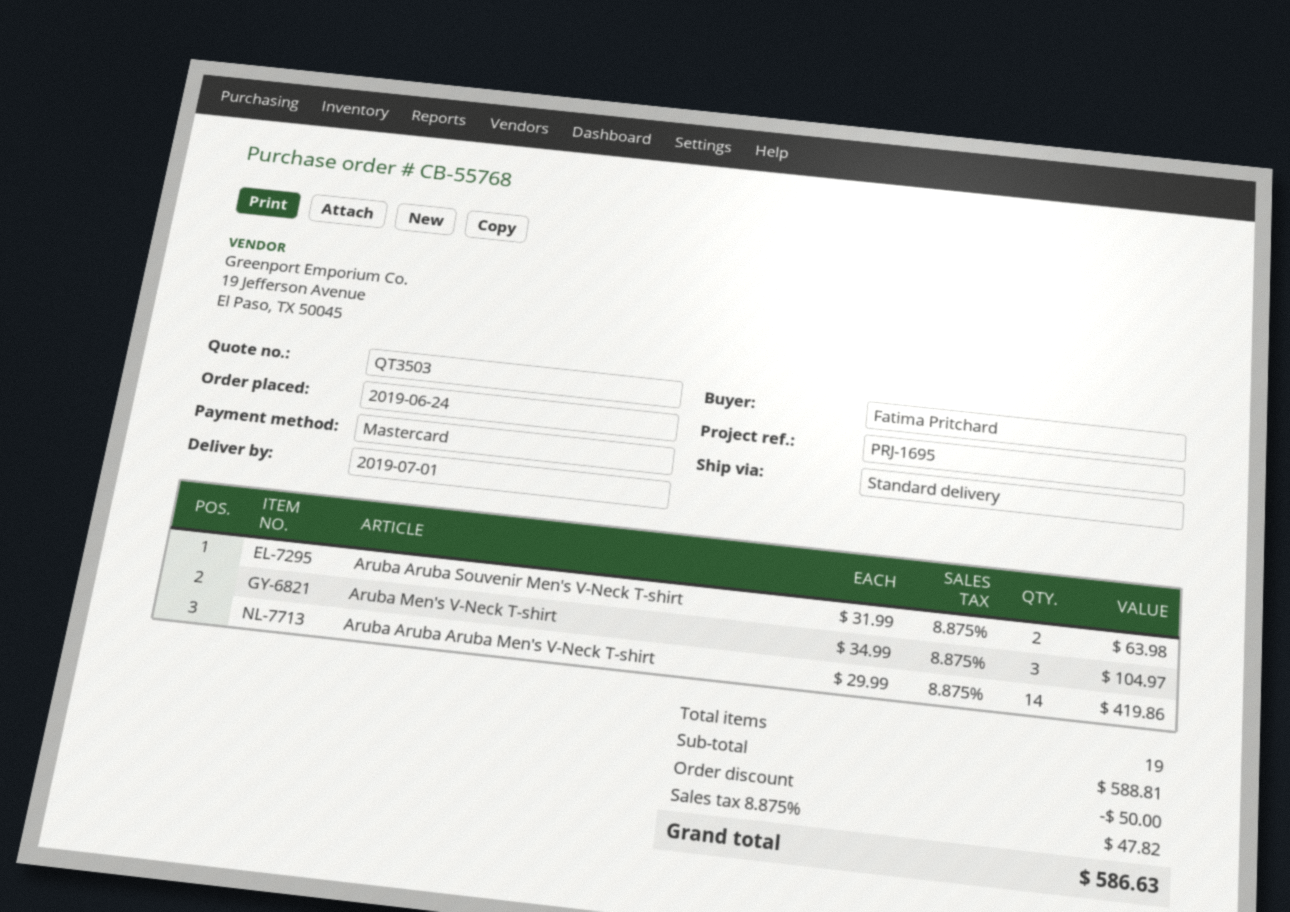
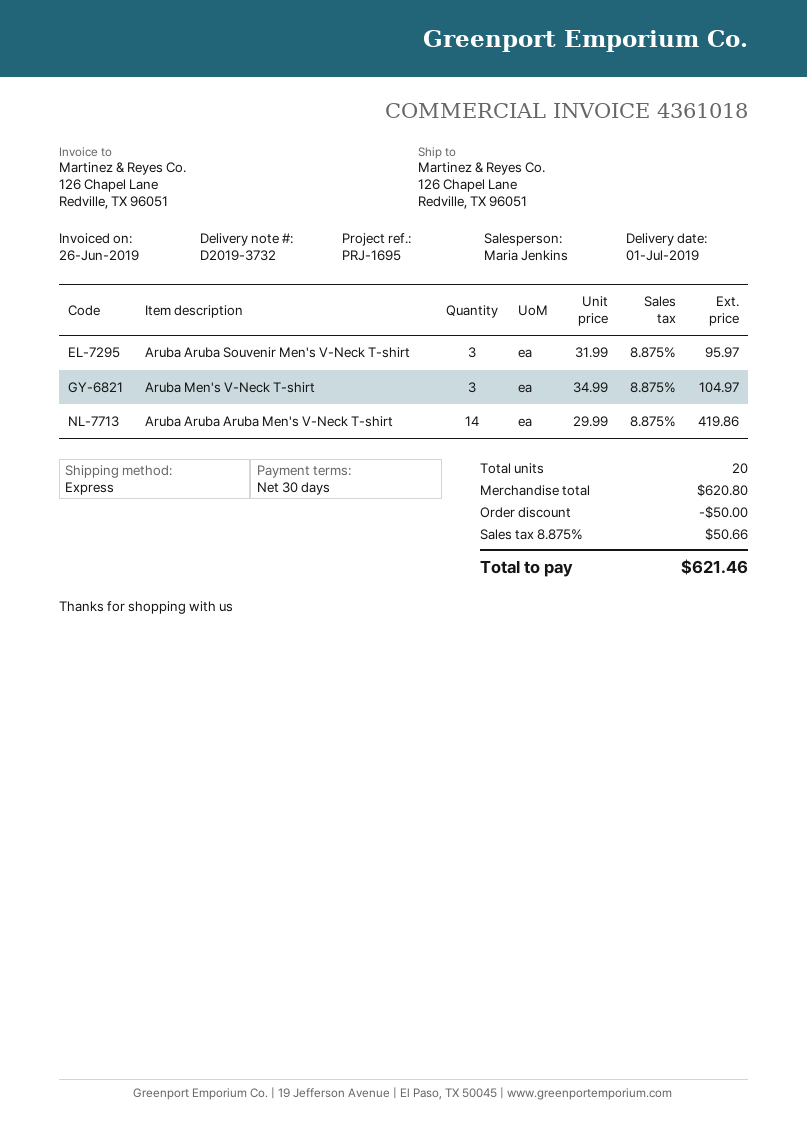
shipping method: standard -> express
Aruba Aruba Souvenir Men's V-Neck T-shirt: 2 x 31.99 = 63.98 -> 3 x 31.99 = 95.97
total quantity: 19 -> 20
subtotal: 588.81 -> 620.80
tax: 8.875% = 47.82 -> 8.875% = 50.66
total: 586.63 -> 621.46

